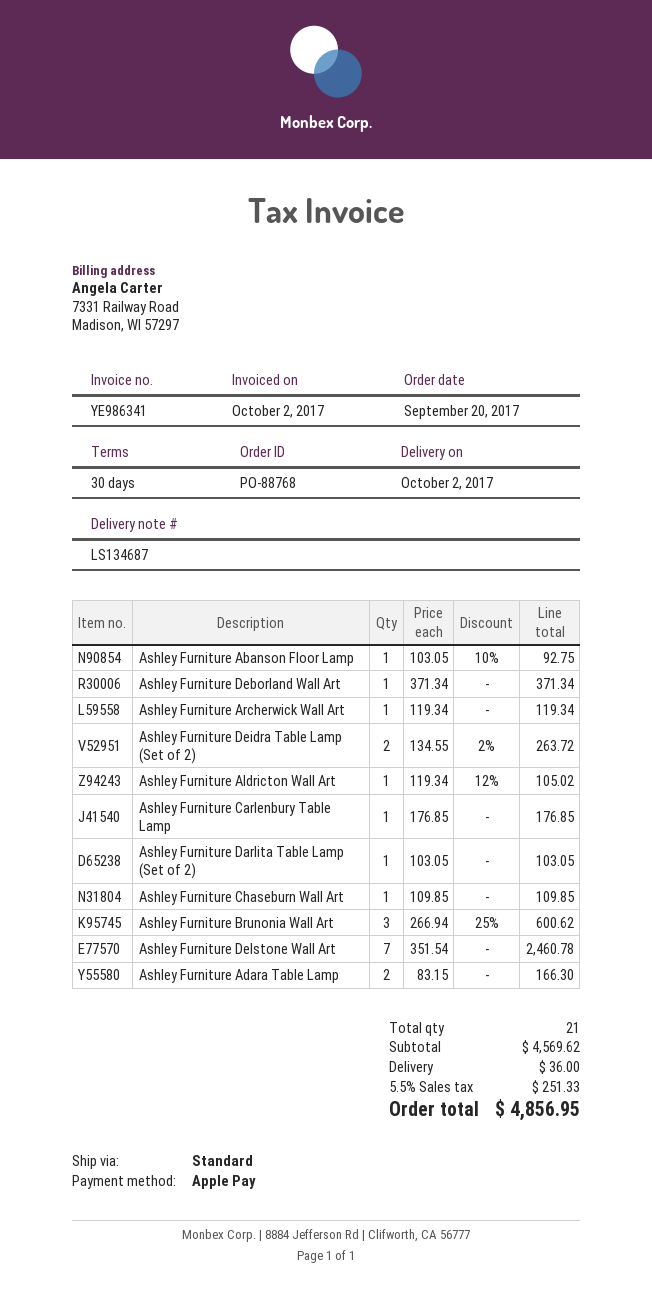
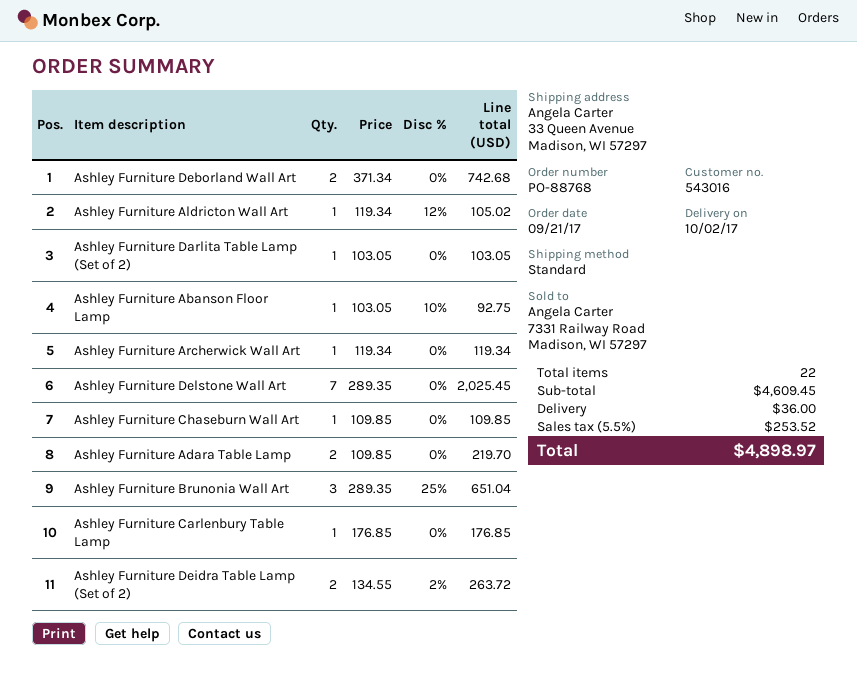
order date: 2017-09-20 -> 2017-09-21
Ashley Furniture Deborland Wall Art: 1 x 371.34 = 371.34 -> 2 x 371.34 = 742.68
Ashley Furniture Brunonia Wall Art: 3 x 266.94 - 25% = 600.62 -> 3 x 289.35 - 25% = 651.04
Ashley Furniture Delstone Wall Art: 7 x 351.54 = 2460.78 -> 7 x 289.35 = 2025.45
Ashley Furniture Adara Table Lamp: 2 x 83.15 = 166.30 -> 2 x 109.85 = 219.70
total quantity: 21 -> 22
subtotal: 4569.62 -> 4609.45
tax: 5.5% = 251.33 -> 5.5% = 253.52
total: 4856.95 -> 4898.97

